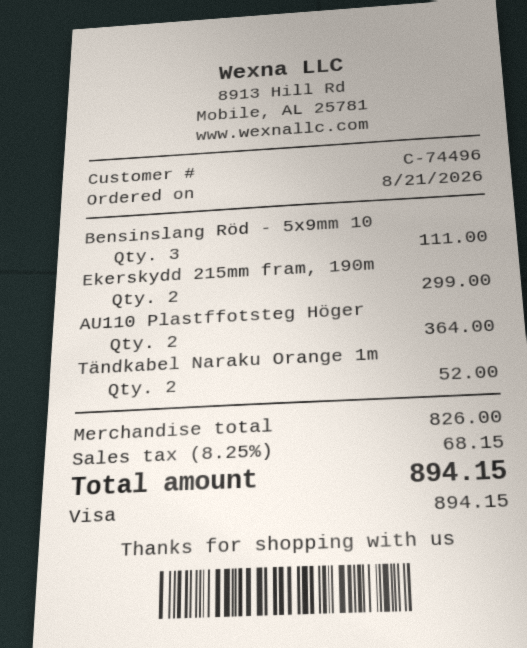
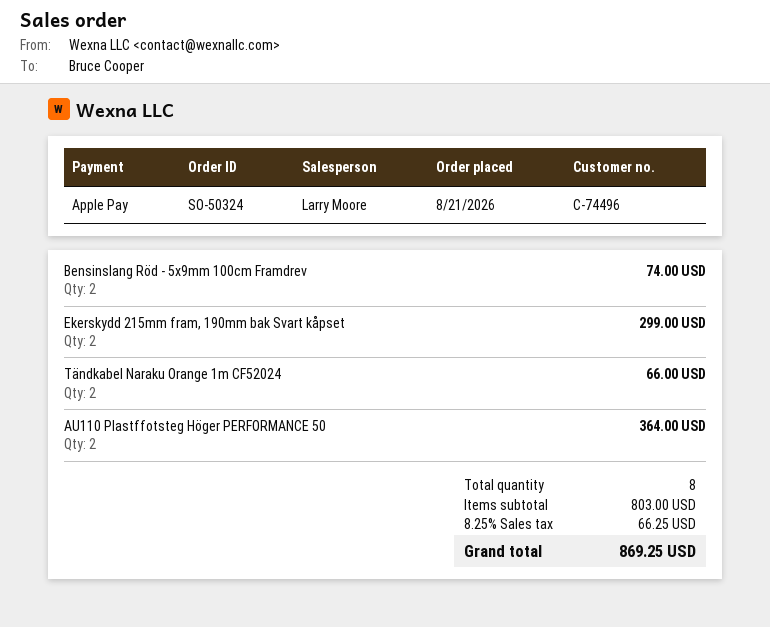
payment method: Visa -> Apple Pay
Bensinslang Röd - 5x9mm 10: 3 for 111.00 -> 2 for 74.00
Tändkabel Naraku Orange 1m: 2 for 52.00 -> 2 for 66.00
subtotal: 826.00 -> 803.00
tax: 8.25% = 68.15 -> 8.25% = 66.25
total: 894.15 -> 869.25

